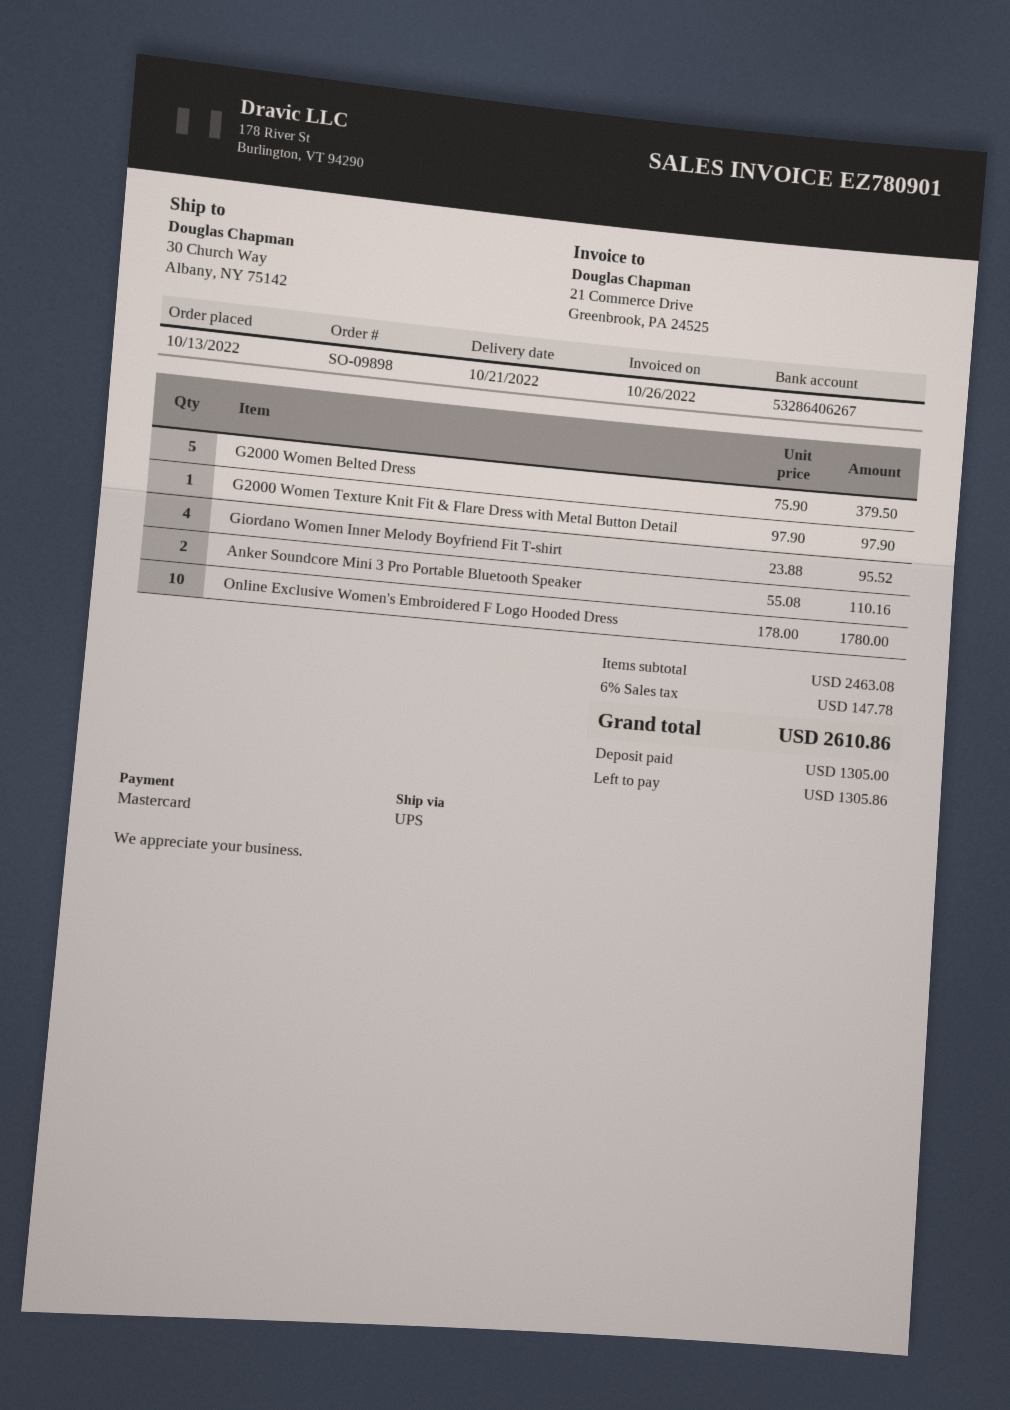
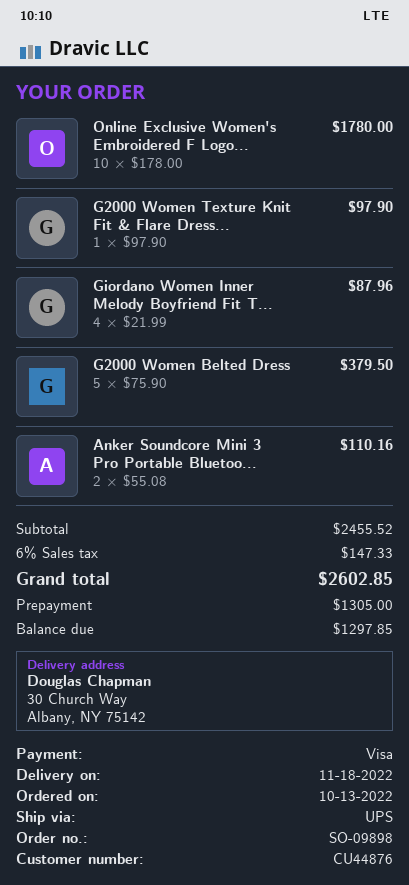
delivery date: 2022-10-21 -> 2022-11-18
payment method: Mastercard -> Visa
Giordano Women Inner Melody Boyfriend Fit T-shirt: 4 x 23.88 = 95.52 -> 4 x 21.99 = 87.96
subtotal: 2463.08 -> 2455.52
tax: 6% = 147.78 -> 6% = 147.33
total: 2610.86 -> 2602.85
balance: 1305.86 -> 1297.85

